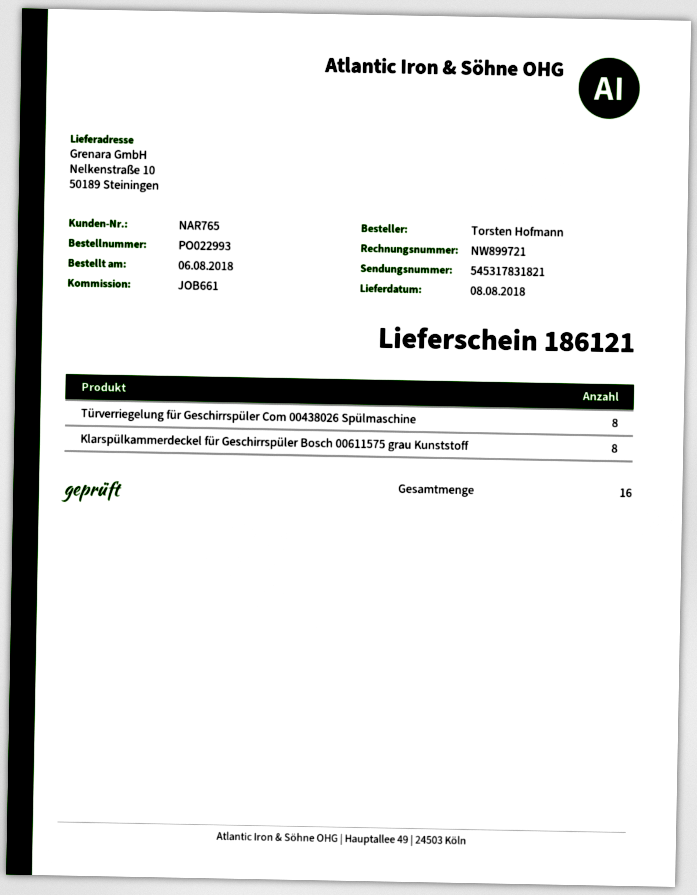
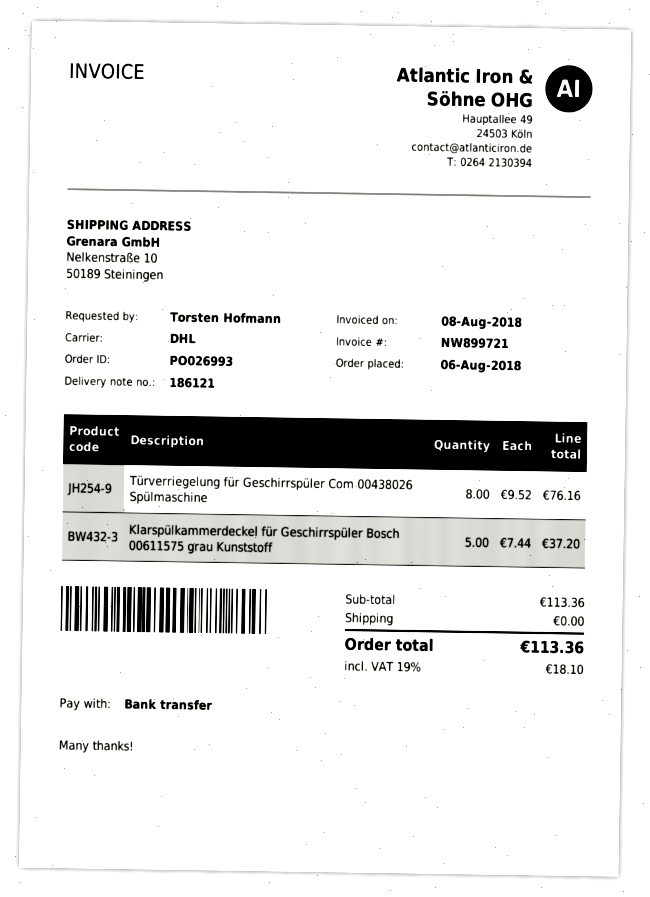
order number: PO022993 -> PO026993
Klarspülkammerdeckel für Geschirrspüler Bosch 00611575 grau Kunststoff: 8 -> 5

